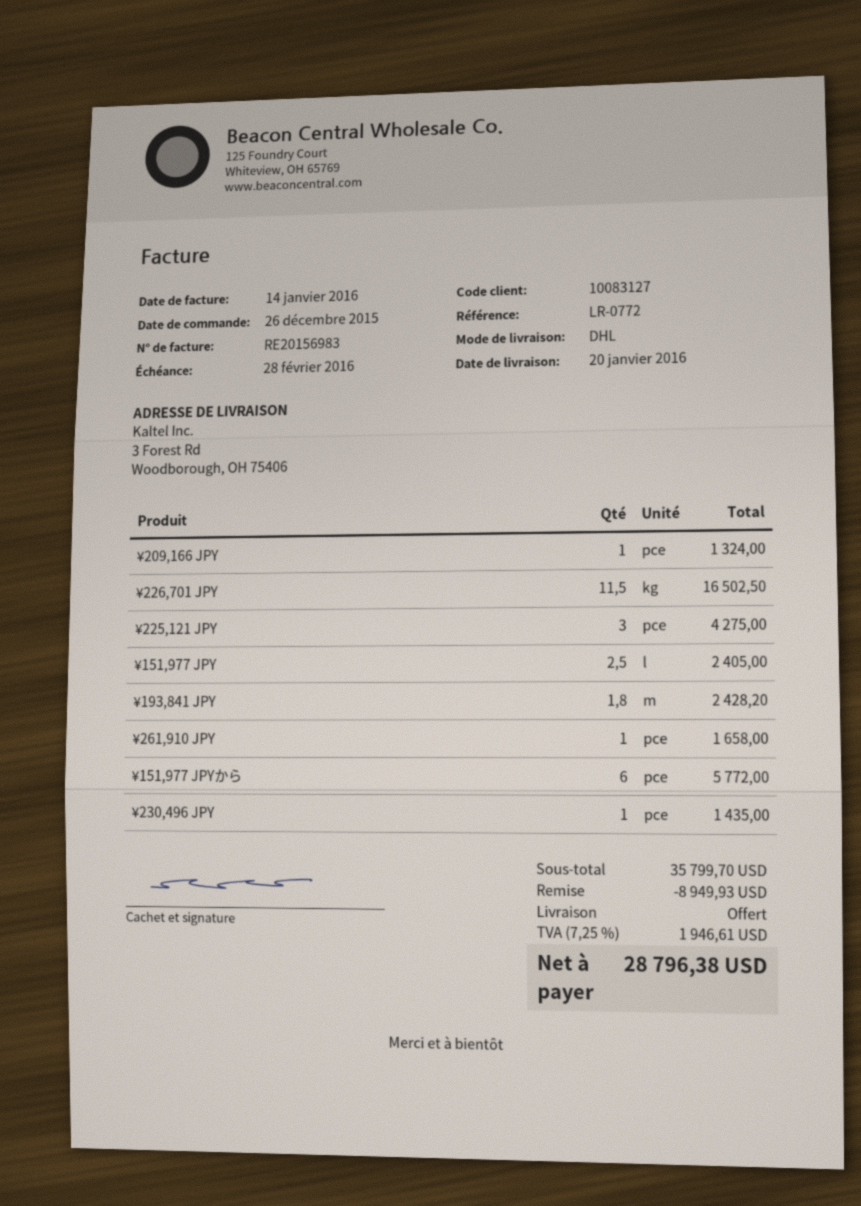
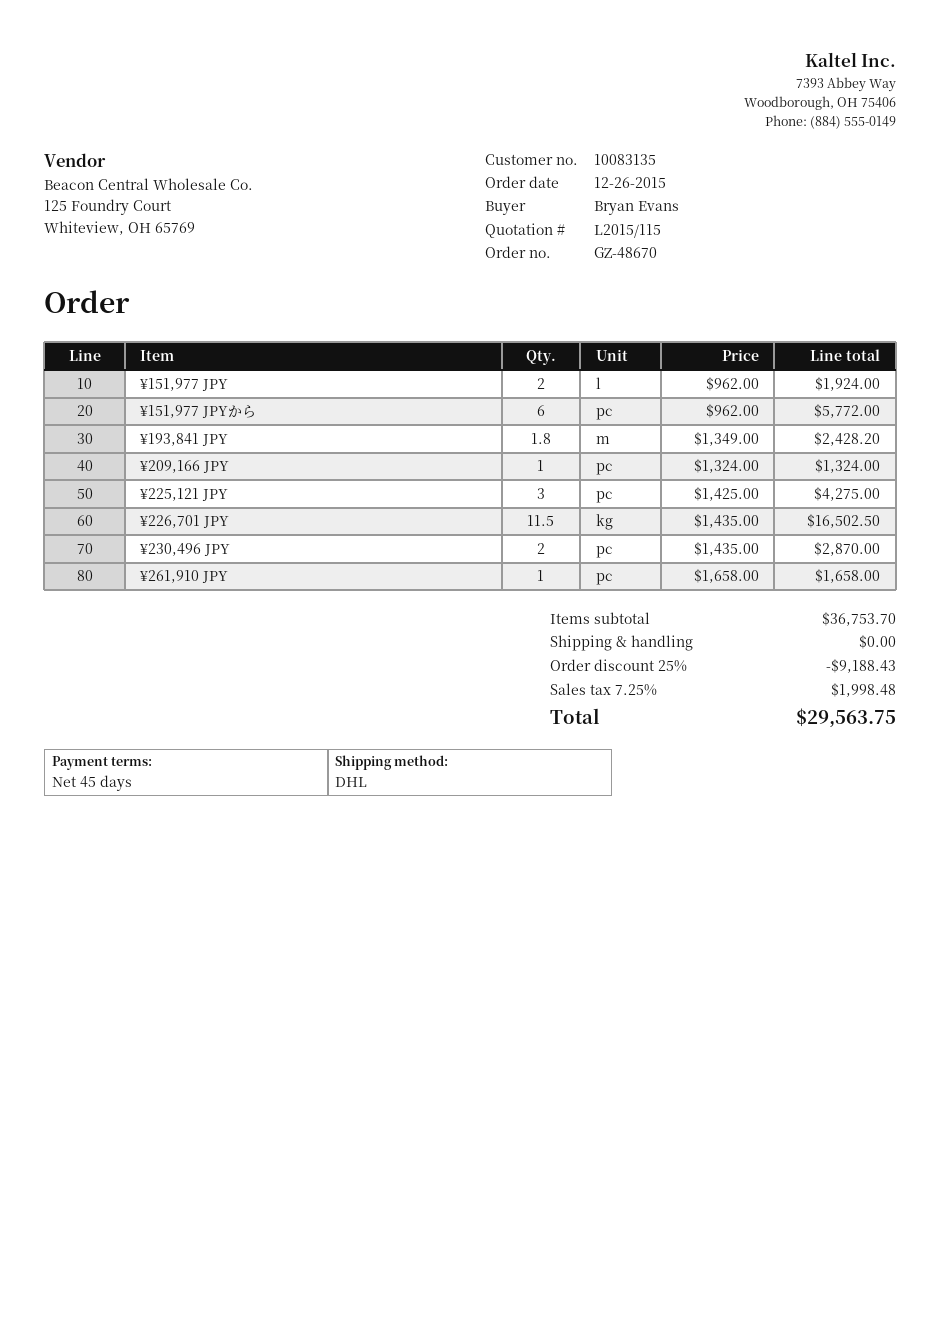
customer number: 10083127 -> 10083135
¥151,977 JPY: 2.5 for 2405.00 -> 2 for 1924.00
¥230,496 JPY: 1 for 1435.00 -> 2 for 2870.00
subtotal: 35799.70 -> 36753.70
discount: 8949.93 -> 9188.43
tax: 7.25% = 1946.61 -> 7.25% = 1998.48
total: 28796.38 -> 29563.75

